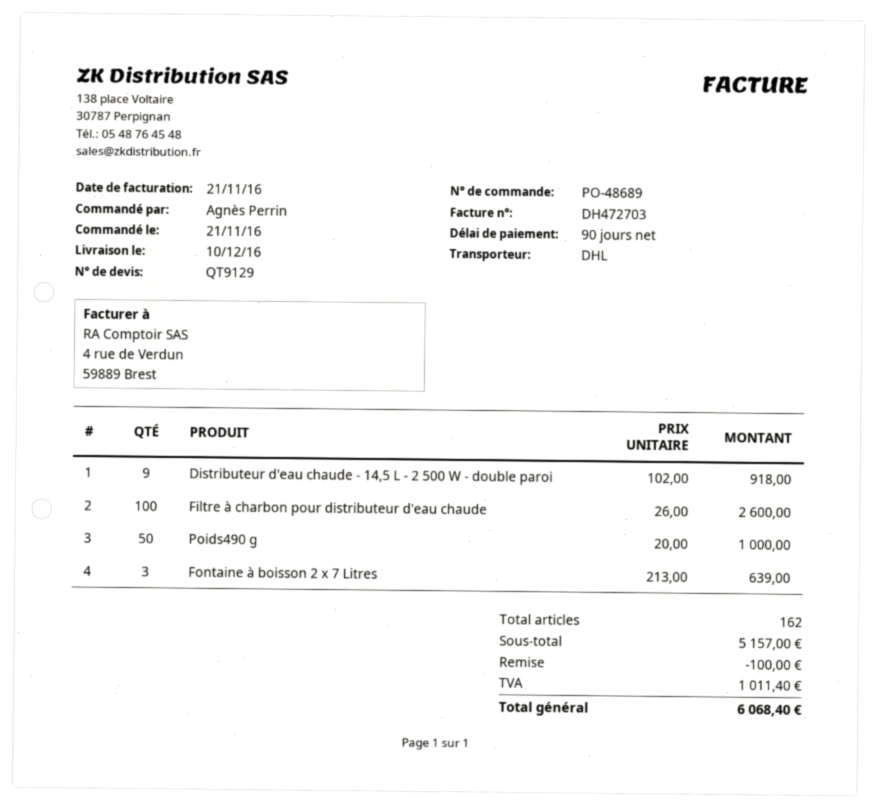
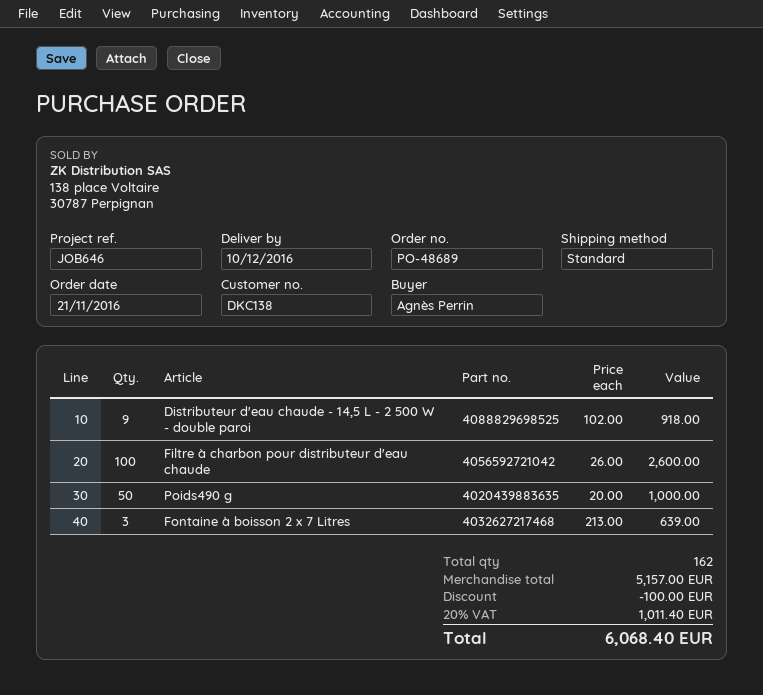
shipping method: DHL -> standard

